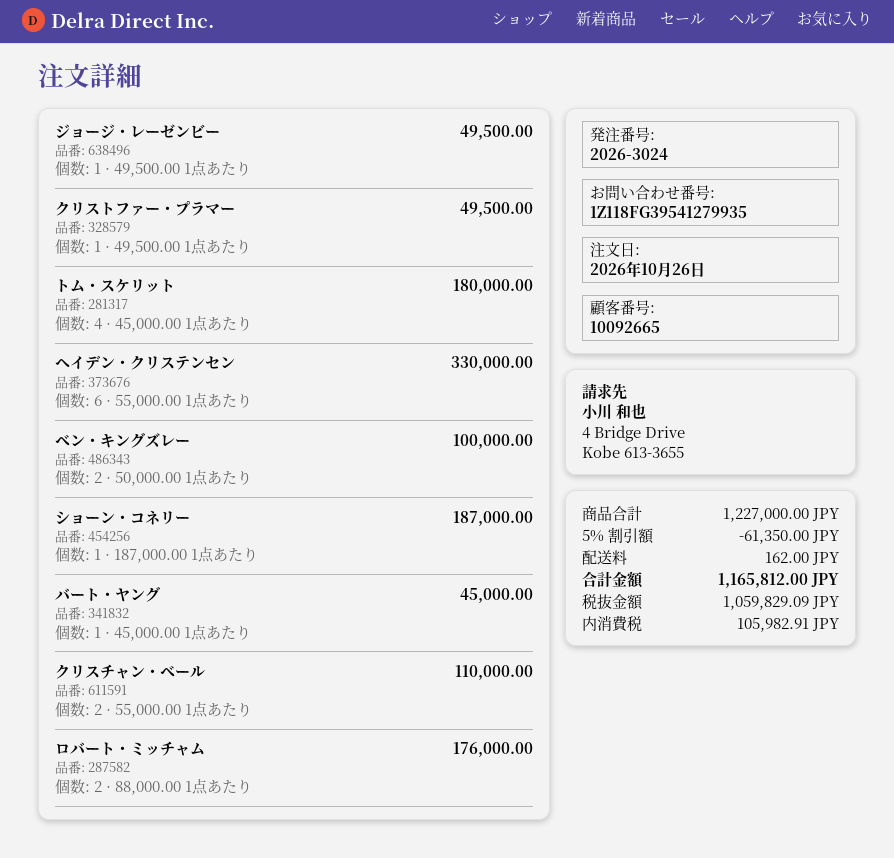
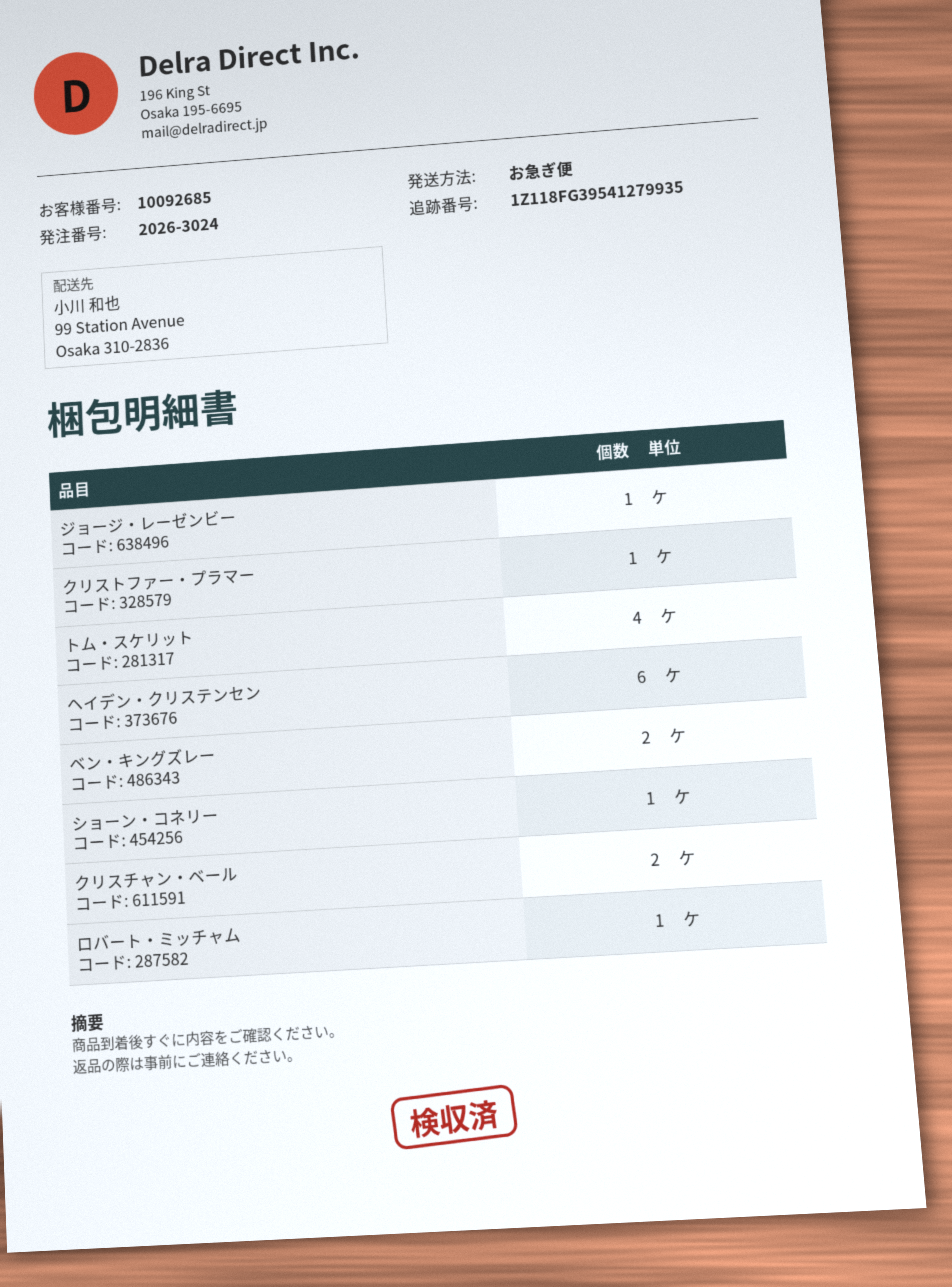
customer number: 10092665 -> 10092685
バート・ヤング: 1 -> none
ロバート・ミッチャム: 2 -> 1

